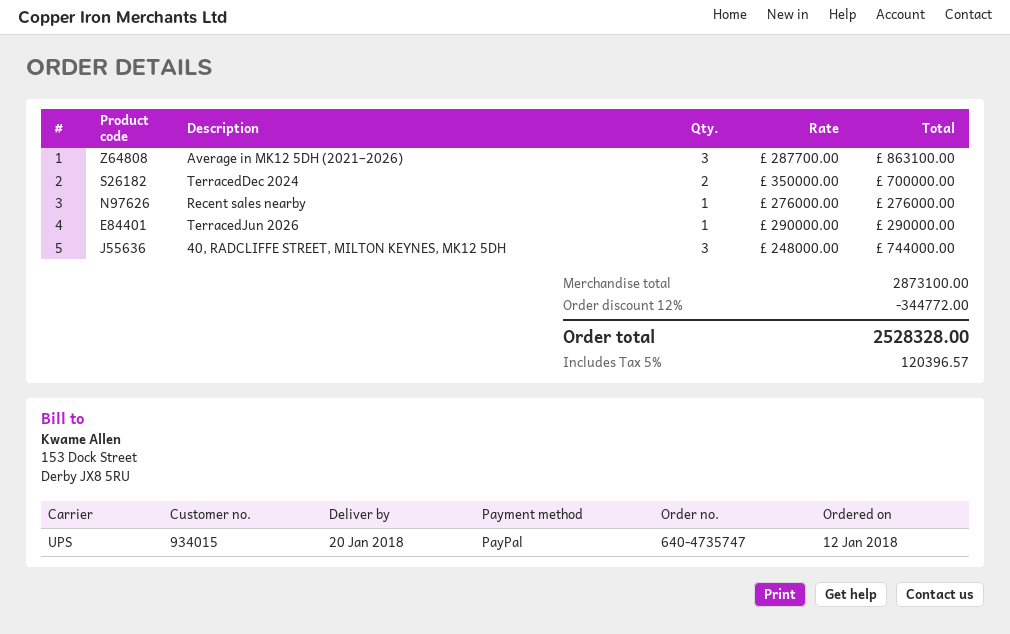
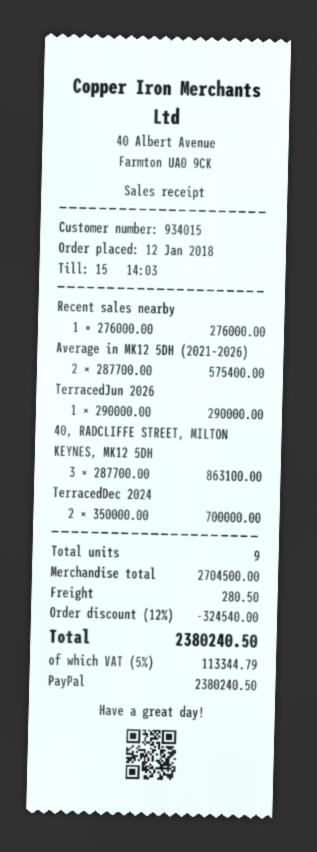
Average in MK12 5DH (2021–2026): 3 x 287700.00 = 863100.00 -> 2 x 287700.00 = 575400.00
40, RADCLIFFE STREET, MILTON KEYNES, MK12 5DH: 3 x 248000.00 = 744000.00 -> 3 x 287700.00 = 863100.00
subtotal: 2873100.00 -> 2704500.00
discount: 12% = 344772.00 -> 12% = 324540.00
shipping: none -> 280.50
tax: 5% = 120396.57 -> 5% = 113344.79
total: 2528328.00 -> 2380240.50

